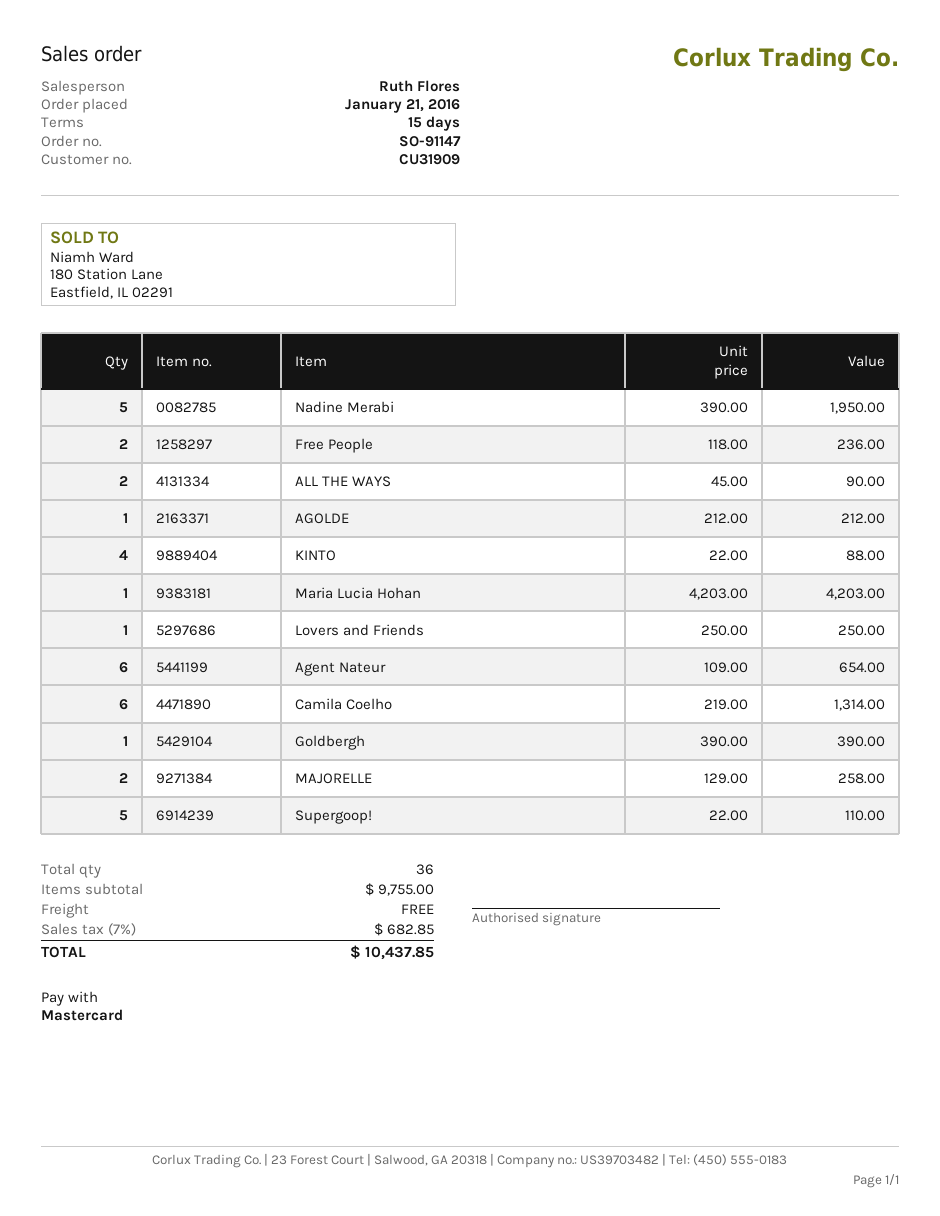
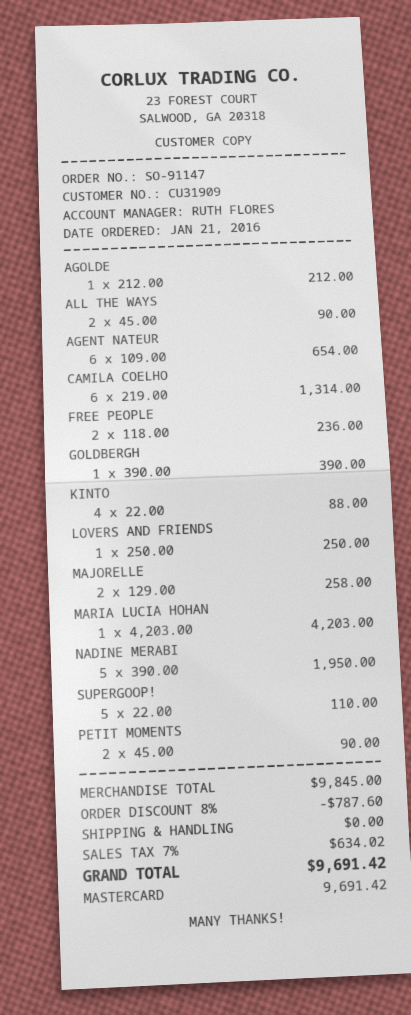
PETIT MOMENTS: none -> 2 x 45.00 = 90.00
subtotal: 9755.00 -> 9845.00
discount: none -> 8% = 787.60
tax: 7% = 682.85 -> 7% = 634.02
total: 10437.85 -> 9691.42

